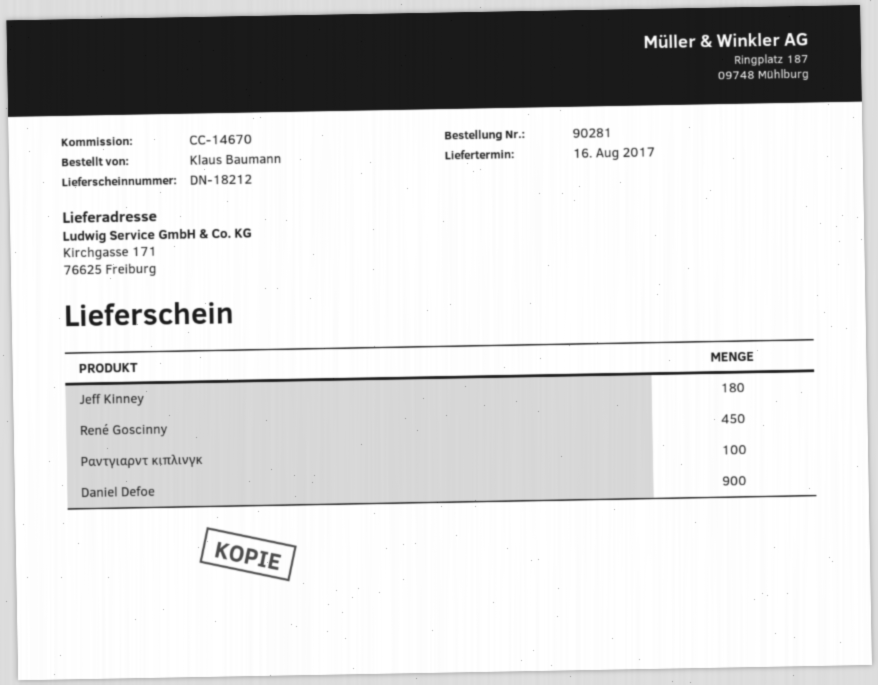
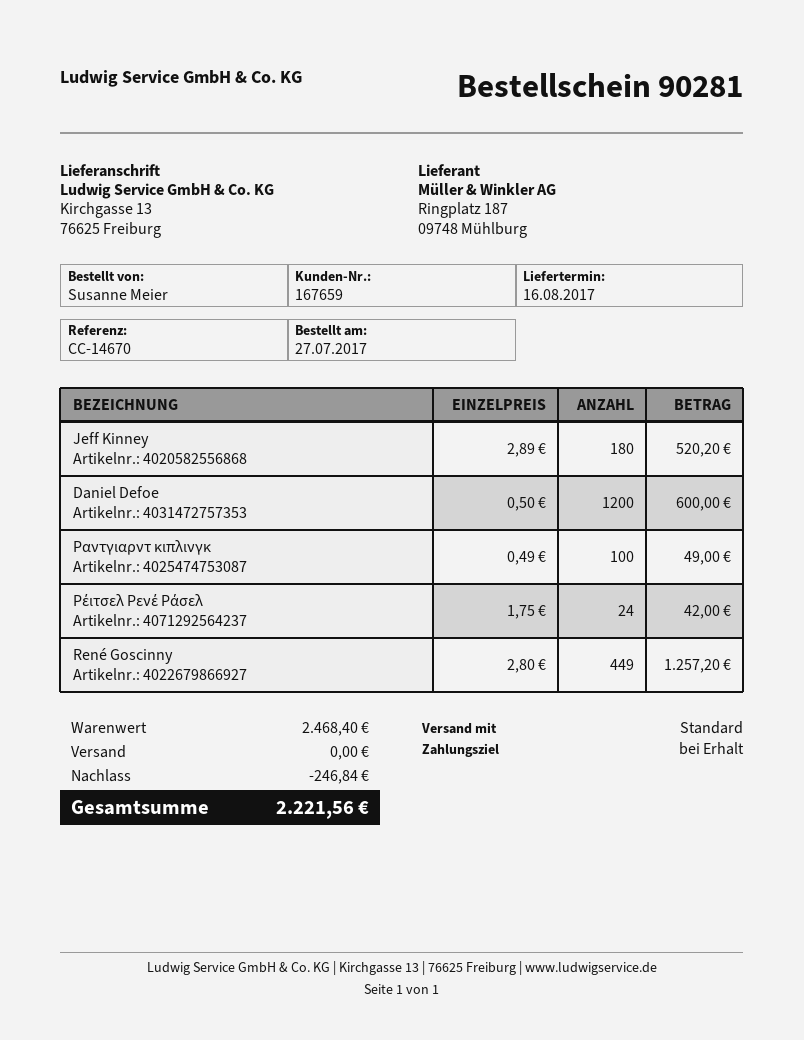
ordered by: Klaus Baumann -> Susanne Meier
ship to: Kirchgasse 171, 76625 Freiburg -> Kirchgasse 13, 76625 Freiburg
René Goscinny: 450 -> 449
Daniel Defoe: 900 -> 1200
Ρέιτσελ Ρενέ Ράσελ: none -> 24

